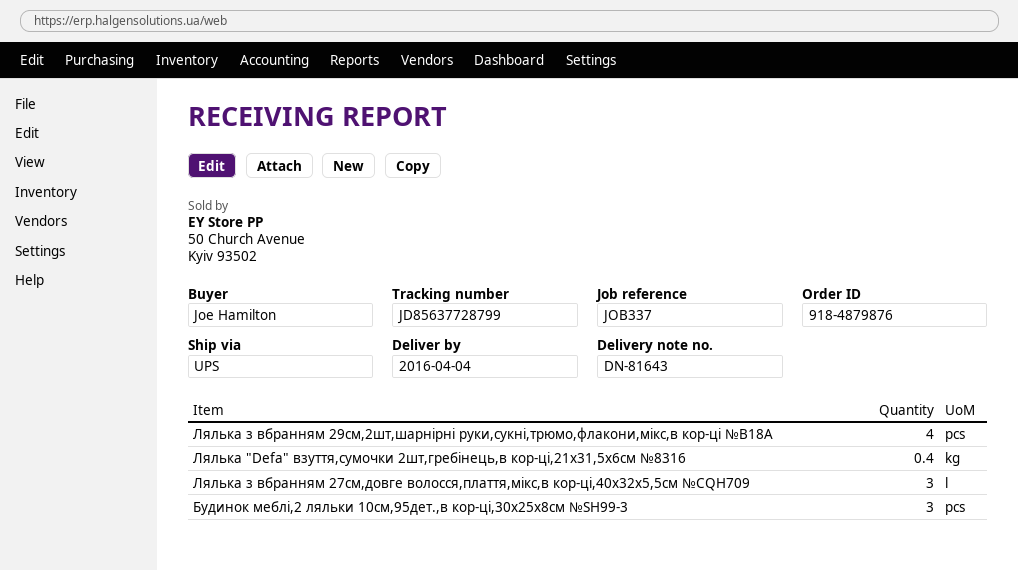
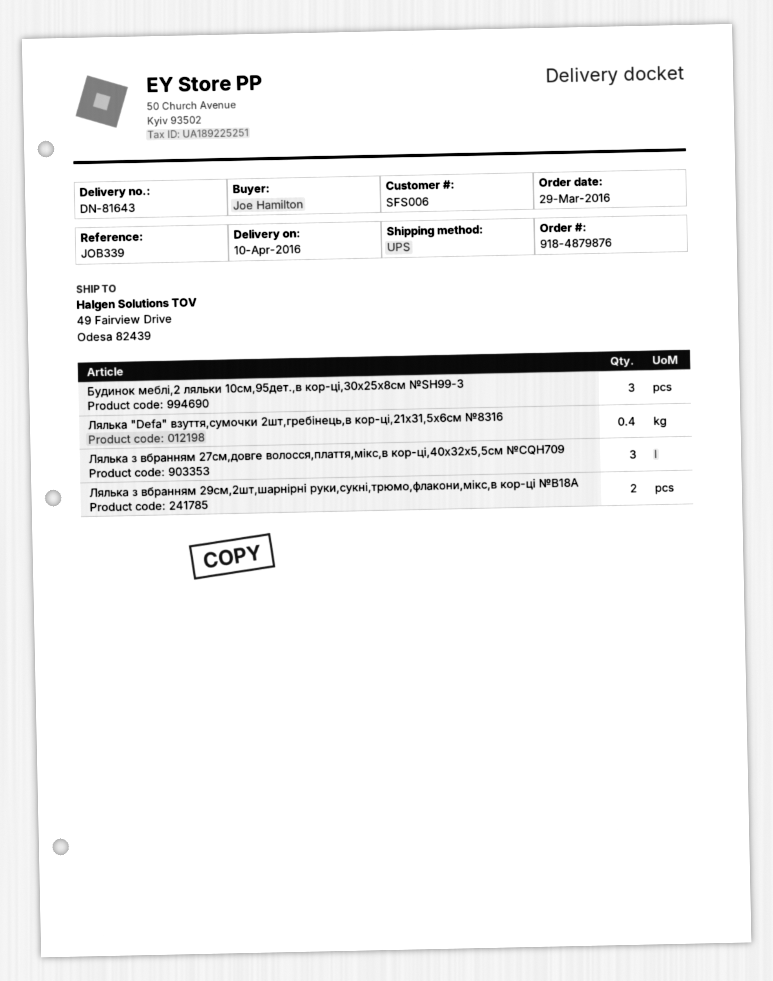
delivery date: 2016-04-04 -> 2016-04-10
reference: JOB337 -> JOB339
Лялька з вбранням 29см,2шт,шарнірні руки,сукні,трюмо,флакони,мікс,в кор-ці №B18A: 4 -> 2

